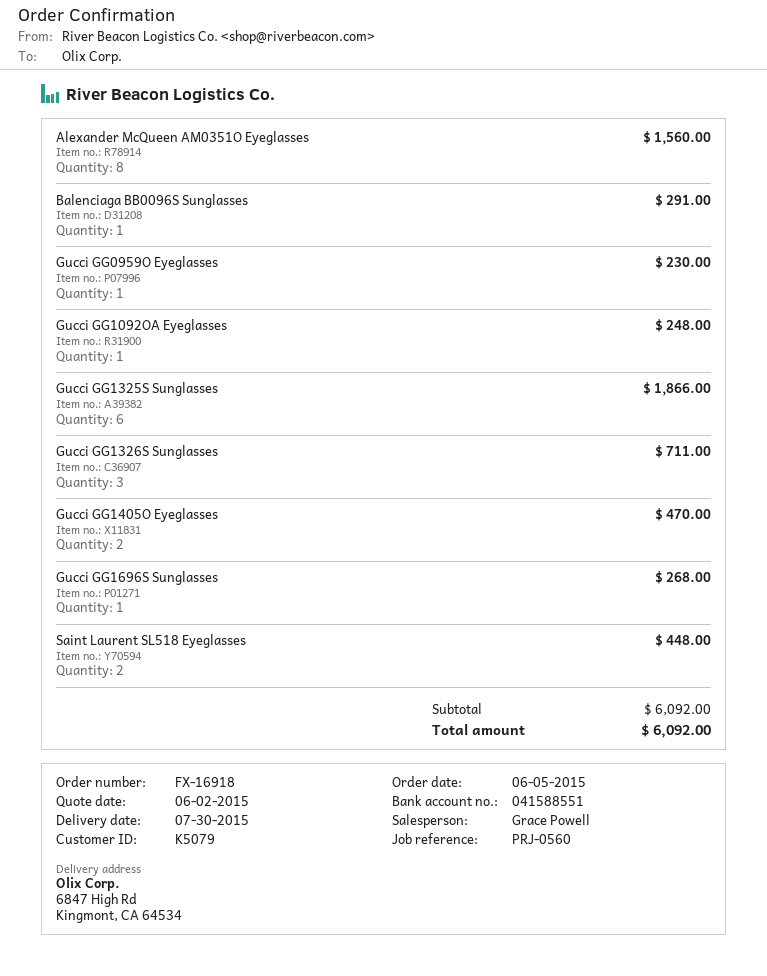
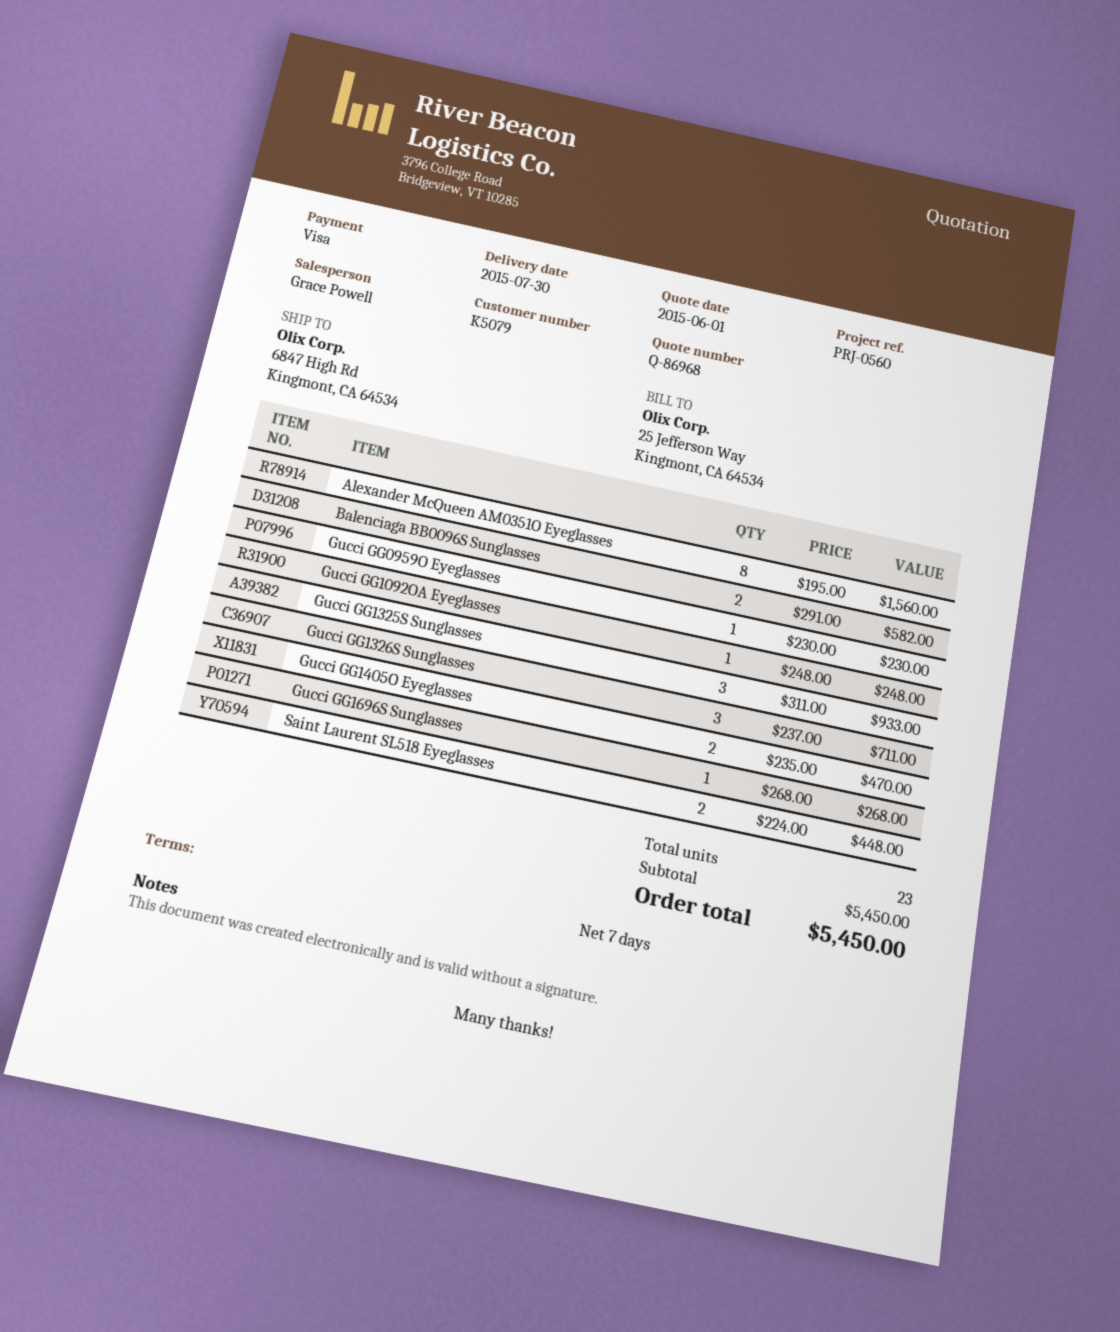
quote date: 2015-06-02 -> 2015-06-01
Balenciaga BB0096S Sunglasses: 1 for 291.00 -> 2 for 582.00
Gucci GG1325S Sunglasses: 6 for 1866.00 -> 3 for 933.00
subtotal: 6092.00 -> 5450.00
total: 6092.00 -> 5450.00

